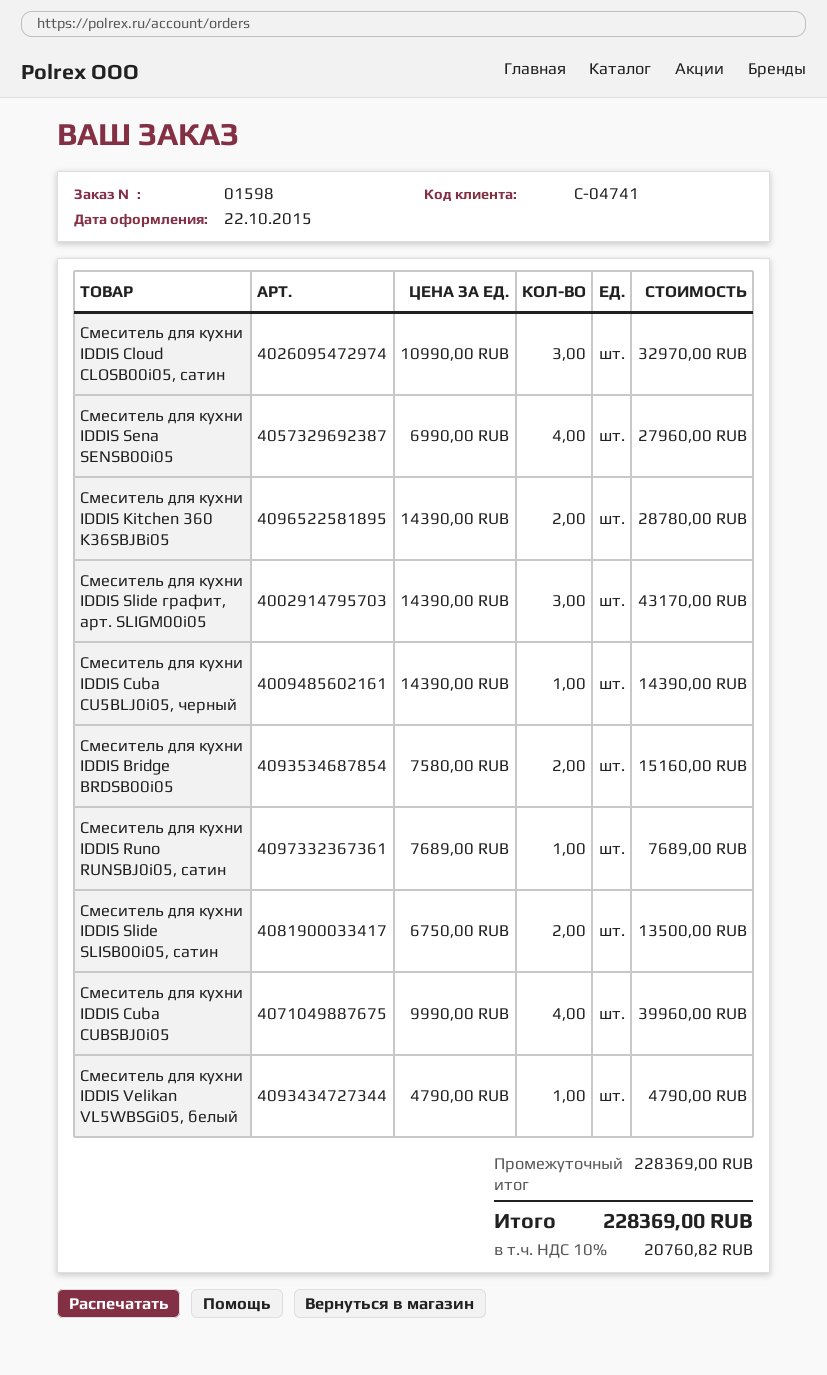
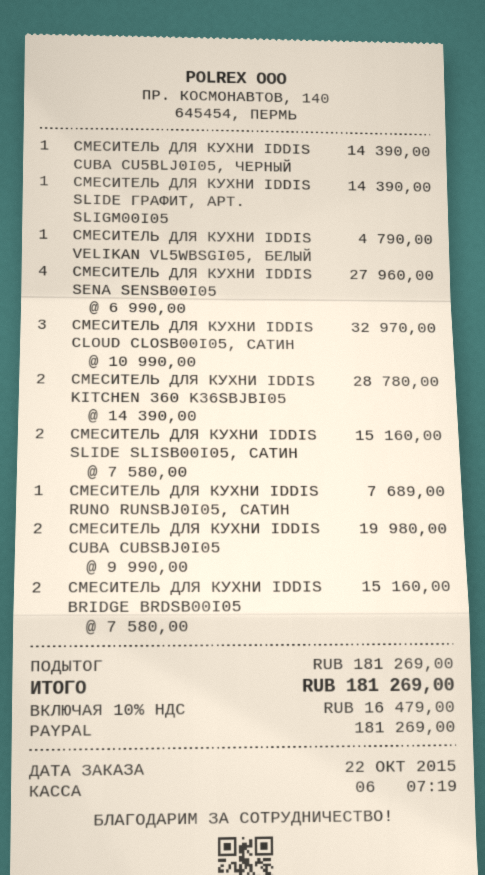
Смеситель для кухни IDDIS Slide графит, арт. SLIGM00i05: 3 x 14390.00 = 43170.00 -> 1 x 14390.00 = 14390.00
Смеситель для кухни IDDIS Slide SLISB00i05, сатин: 2 x 6750.00 = 13500.00 -> 2 x 7580.00 = 15160.00
Смеситель для кухни IDDIS Cuba CUBSBJ0i05: 4 x 9990.00 = 39960.00 -> 2 x 9990.00 = 19980.00
subtotal: 228369.00 -> 181269.00
tax: 10% = 20760.82 -> 10% = 16479.00
total: 228369.00 -> 181269.00

